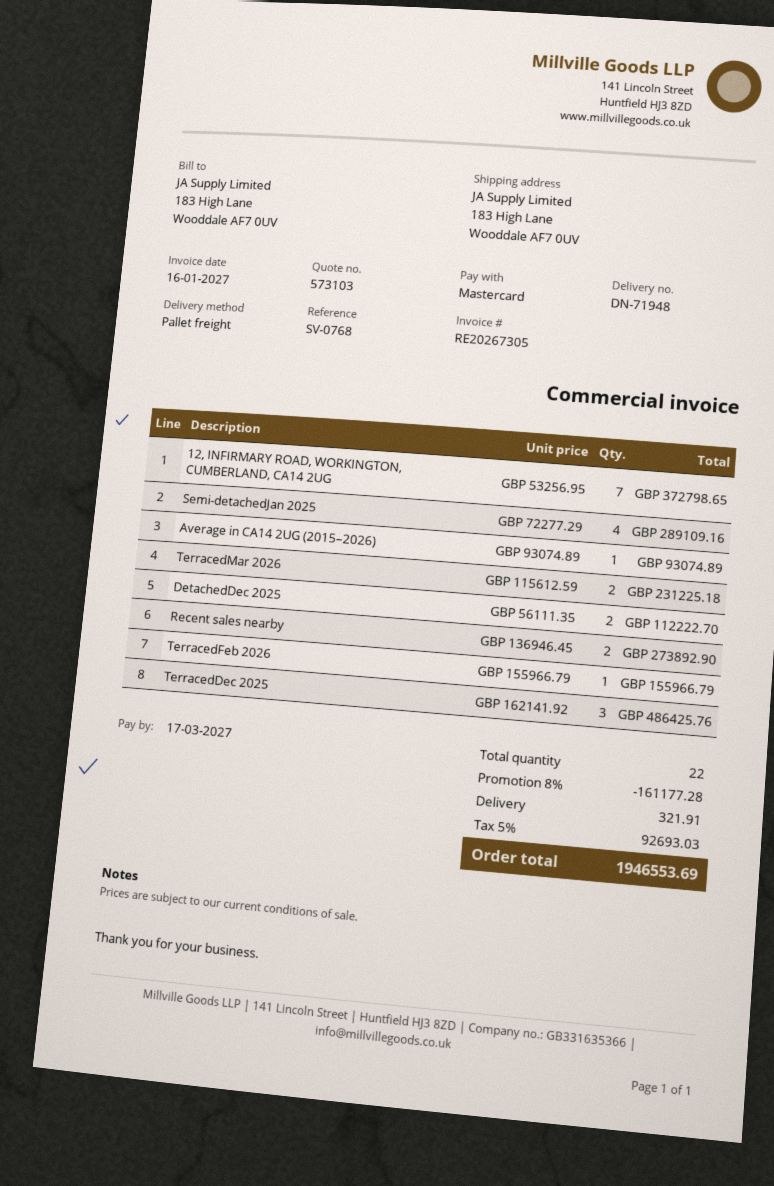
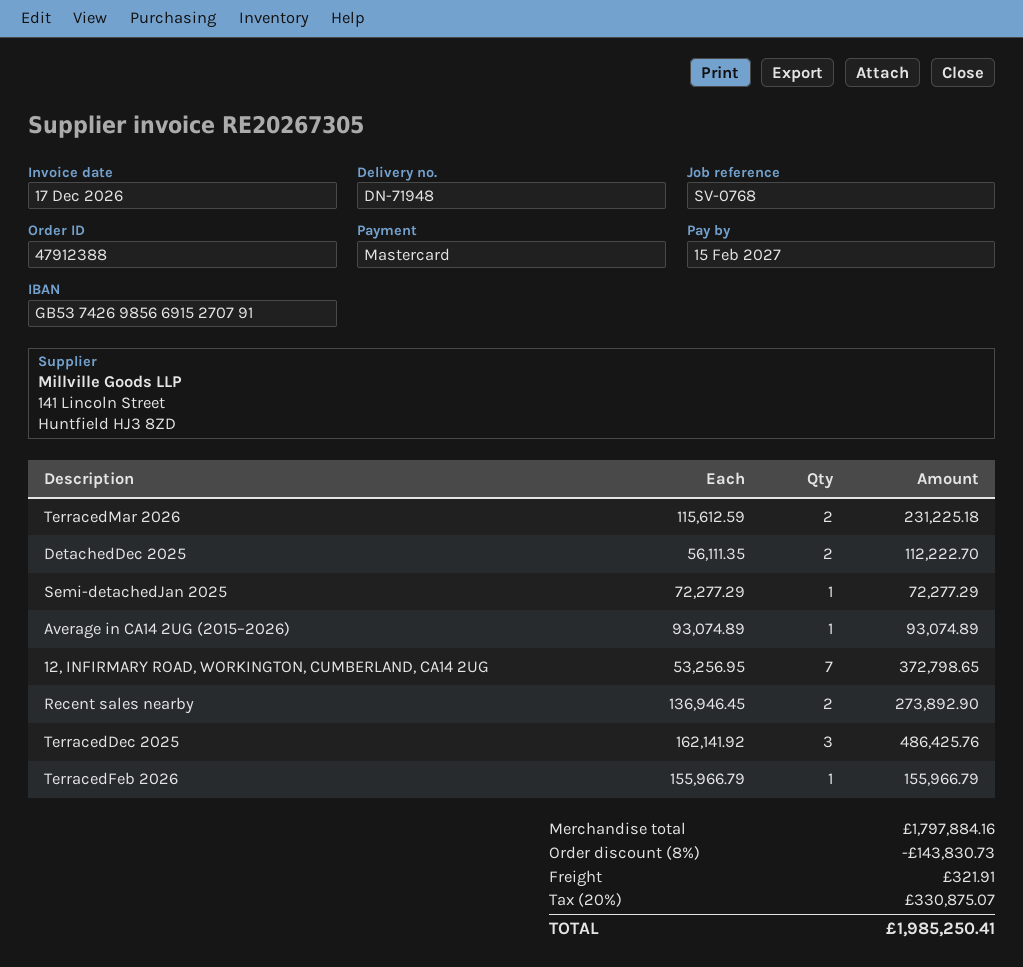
invoice date: 2027-01-16 -> 2026-12-17
due date: 2027-03-17 -> 2027-02-15
Semi-detachedJan 2025: 4 x 72277.29 = 289109.16 -> 1 x 72277.29 = 72277.29
discount: 8% = 161177.28 -> 8% = 143830.73
tax: 5% = 92693.03 -> 20% = 330875.07
total: 1946553.69 -> 1985250.41

